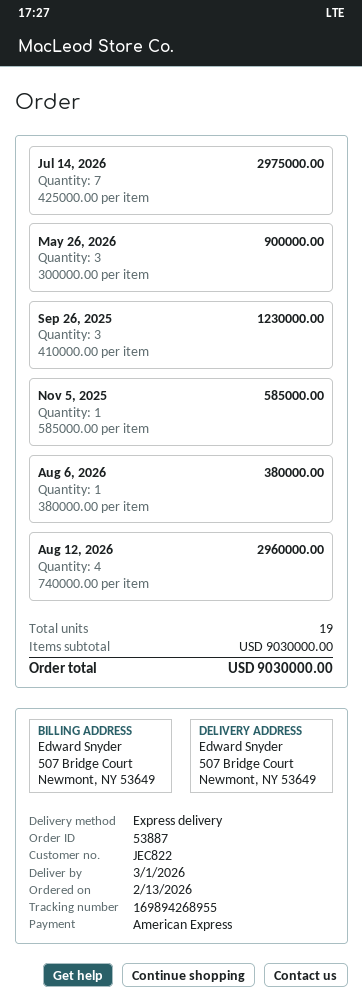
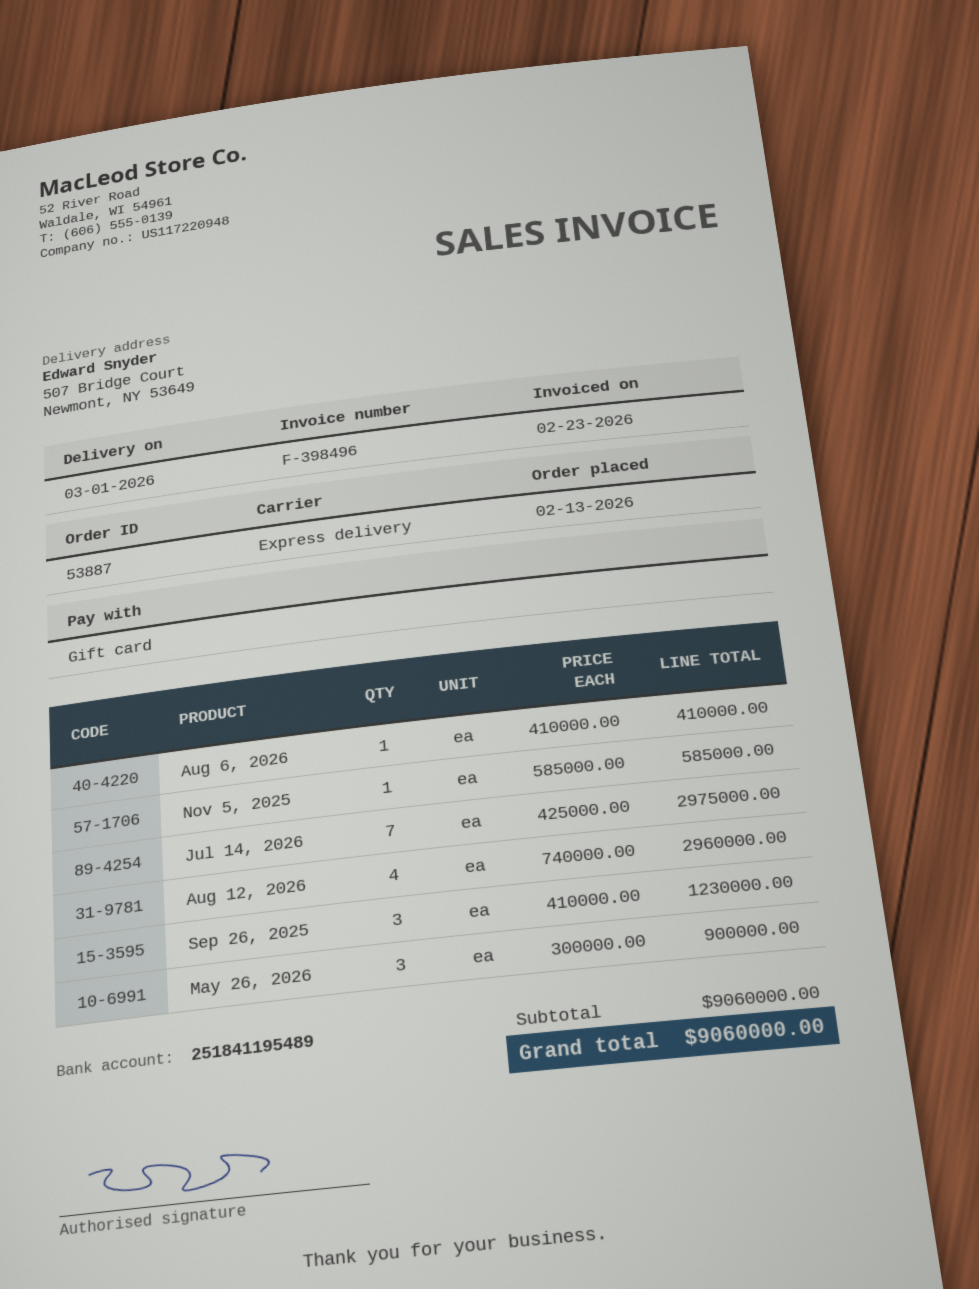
payment method: American Express -> gift card
Aug 6, 2026: 1 x 380000.00 = 380000.00 -> 1 x 410000.00 = 410000.00
subtotal: 9030000.00 -> 9060000.00
total: 9030000.00 -> 9060000.00

